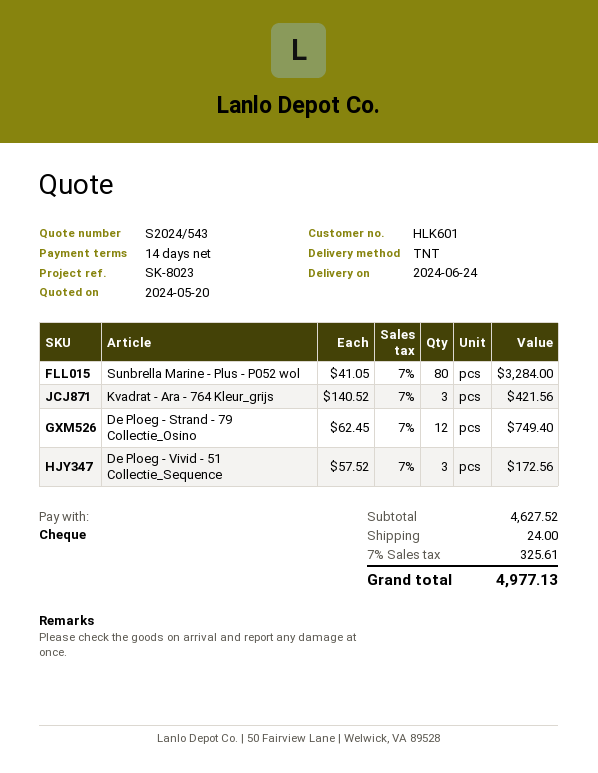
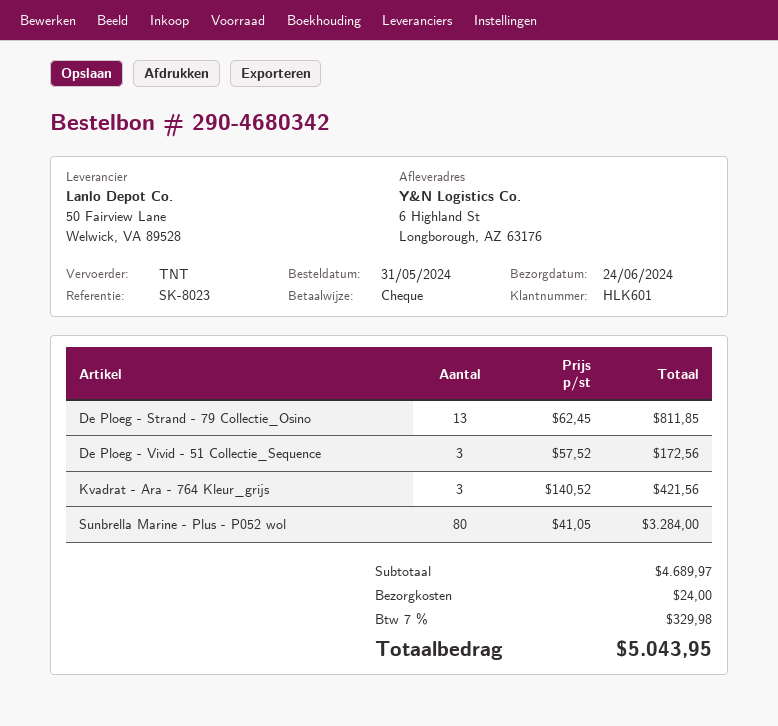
De Ploeg - Strand - 79 Collectie_Osino: 12 x 62.45 = 749.40 -> 13 x 62.45 = 811.85
subtotal: 4627.52 -> 4689.97
tax: 7% = 325.61 -> 7% = 329.98
total: 4977.13 -> 5043.95

